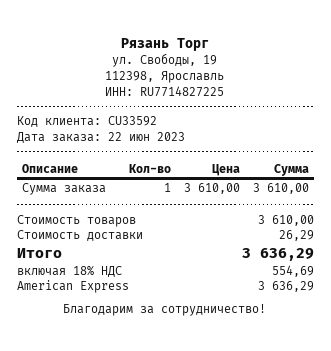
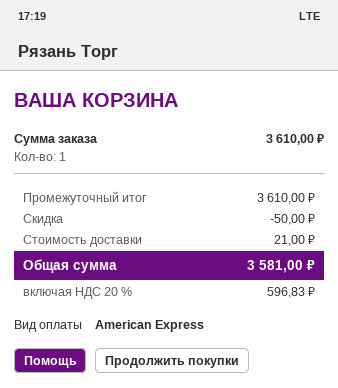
discount: none -> 50.00
shipping: 26.29 -> 21.00
tax: 18% = 554.69 -> 20% = 596.83
total: 3636.29 -> 3581.00

